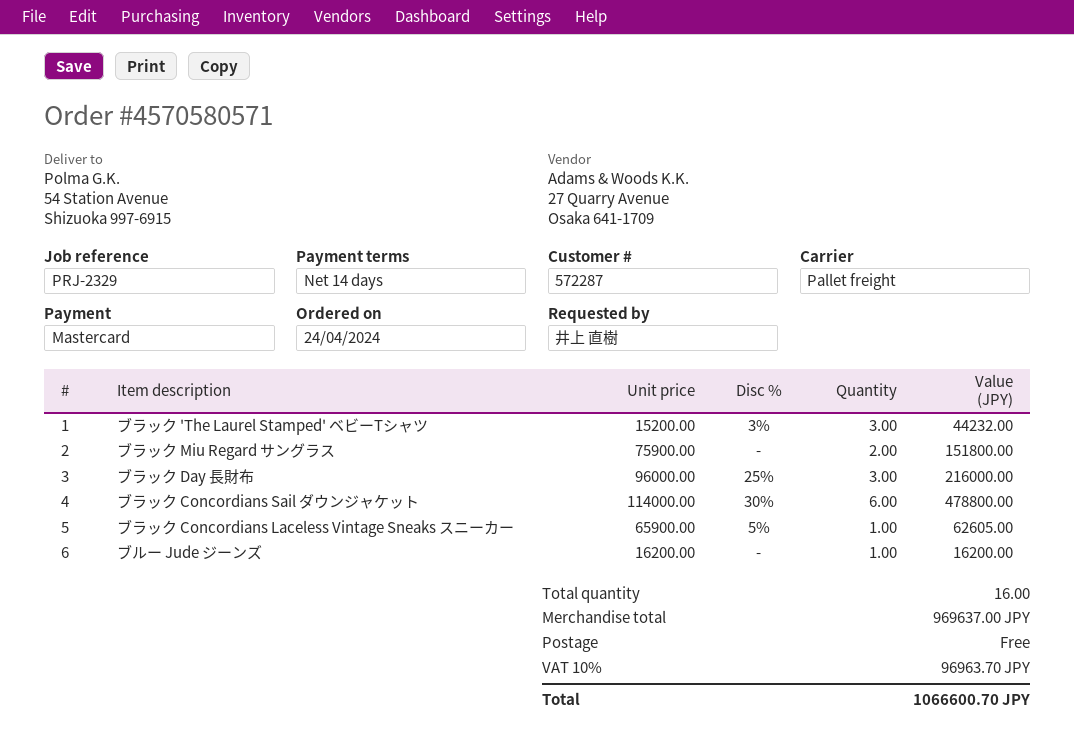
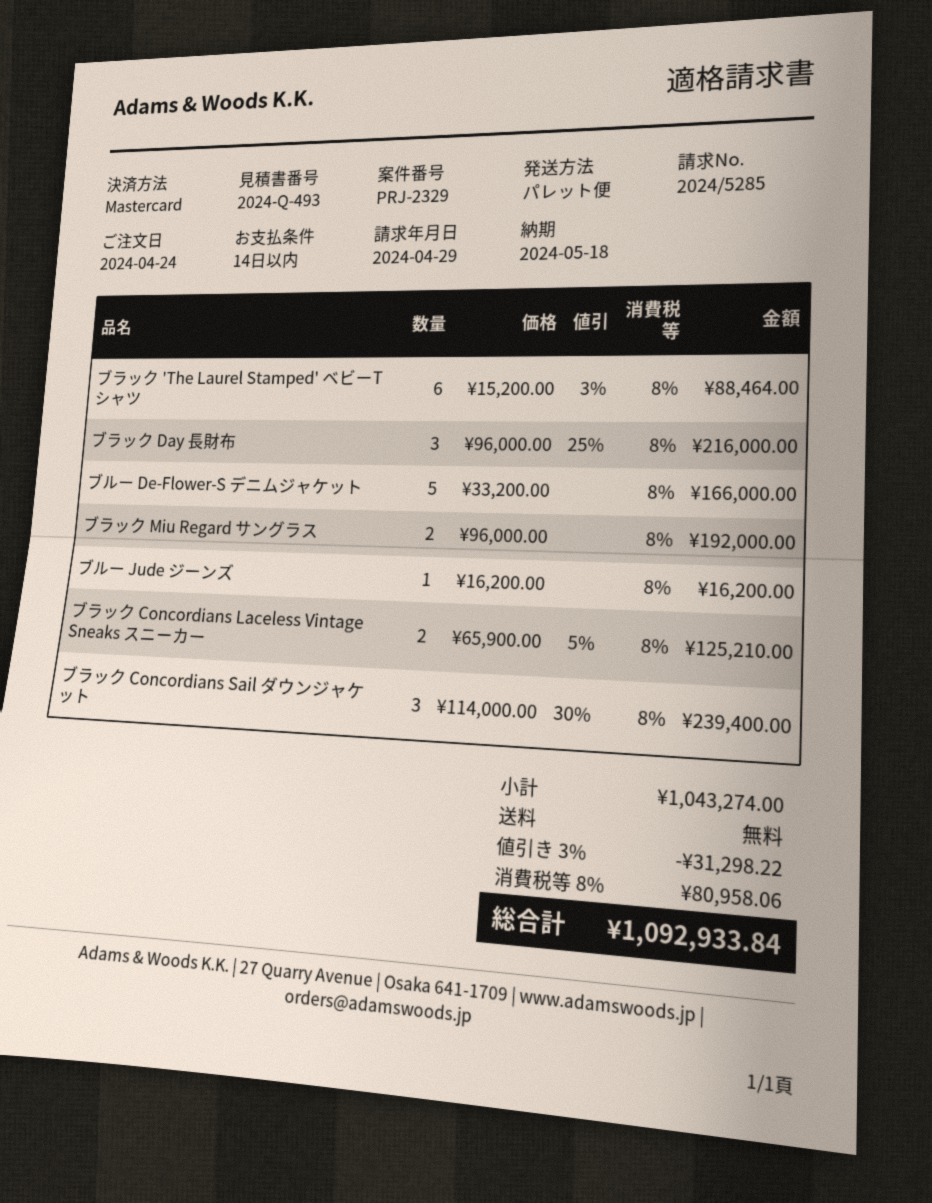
ブラック 'The Laurel Stamped' ベビーTシャツ: 3 x 15200.00 - 3% = 44232.00 -> 6 x 15200.00 - 3% = 88464.00
ブラック Miu Regard サングラス: 2 x 75900.00 = 151800.00 -> 2 x 96000.00 = 192000.00
ブラック Concordians Sail ダウンジャケット: 6 x 114000.00 - 30% = 478800.00 -> 3 x 114000.00 - 30% = 239400.00
ブラック Concordians Laceless Vintage Sneaks スニーカー: 1 x 65900.00 - 5% = 62605.00 -> 2 x 65900.00 - 5% = 125210.00
ブルー De-Flower-S デニムジャケット: none -> 5 x 33200.00 = 166000.00
subtotal: 969637.00 -> 1043274.00
discount: none -> 3% = 31298.22
tax: 10% = 96963.70 -> 8% = 80958.06
total: 1066600.70 -> 1092933.84

